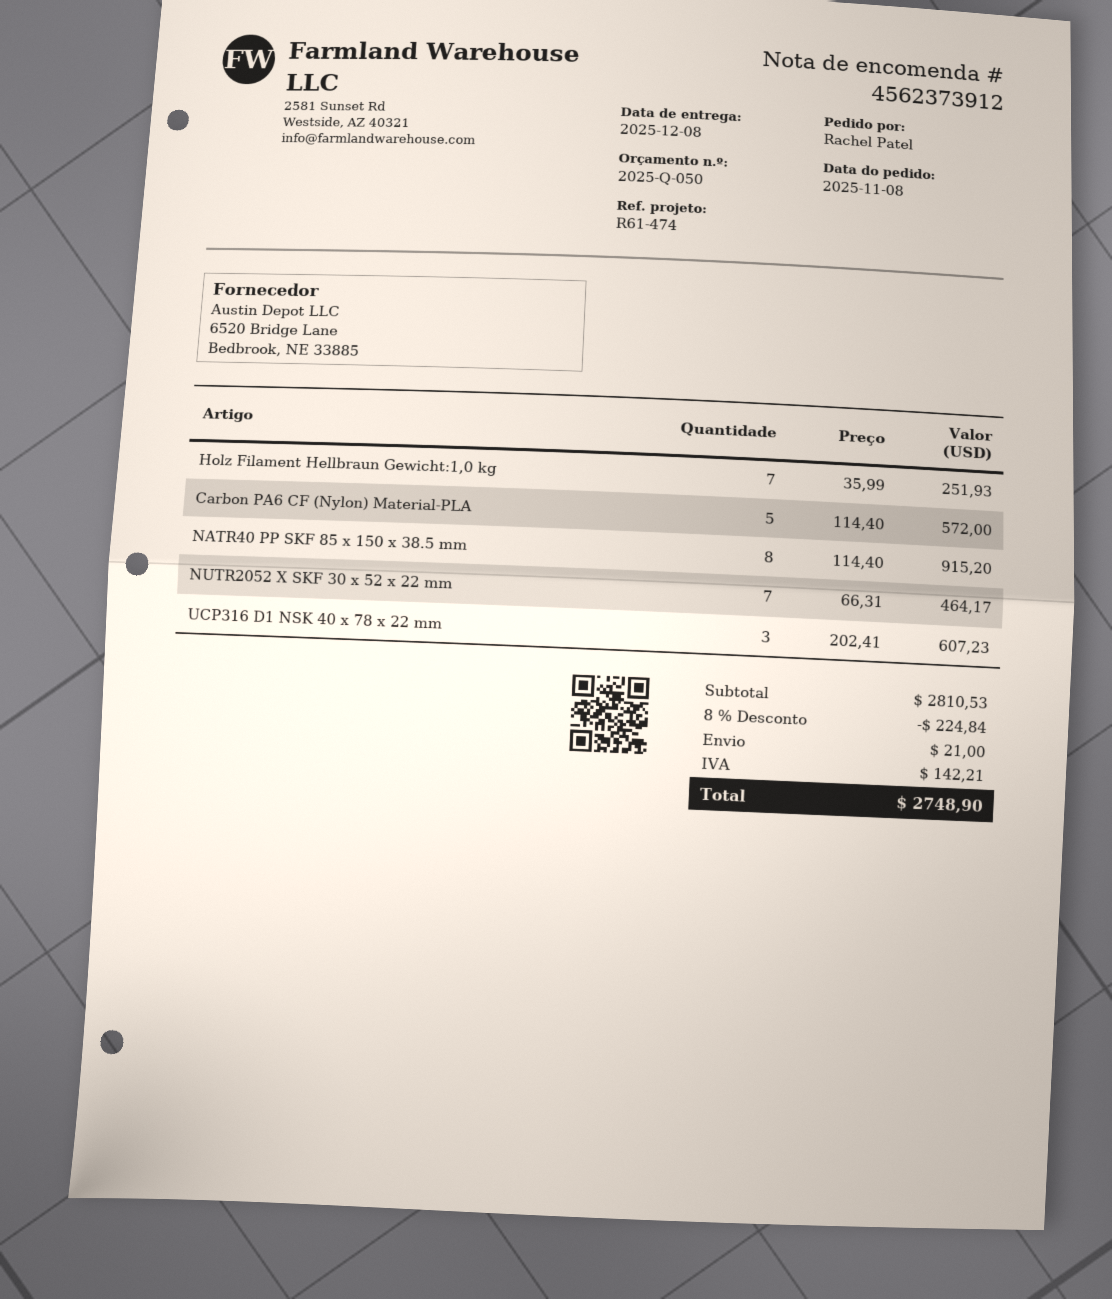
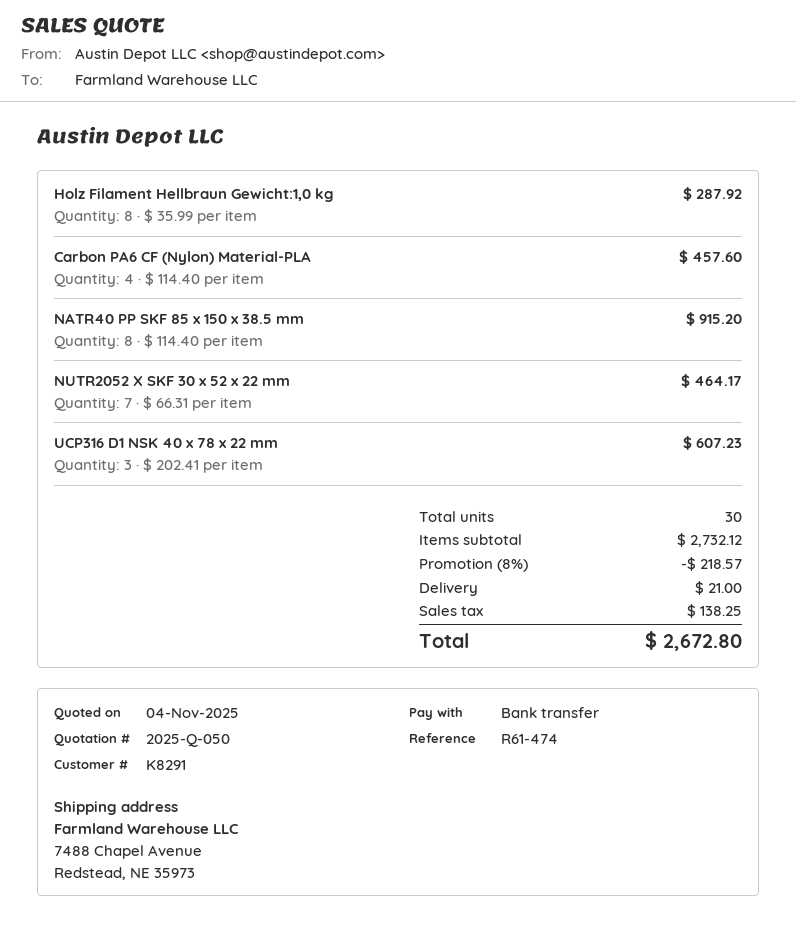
Holz Filament Hellbraun Gewicht:1,0 kg: 7 x 35.99 = 251.93 -> 8 x 35.99 = 287.92
Carbon PA6 CF (Nylon) Material-PLA: 5 x 114.40 = 572.00 -> 4 x 114.40 = 457.60
subtotal: 2810.53 -> 2732.12
discount: 8% = 224.84 -> 8% = 218.57
tax: 142.21 -> 138.25
total: 2748.90 -> 2672.80

